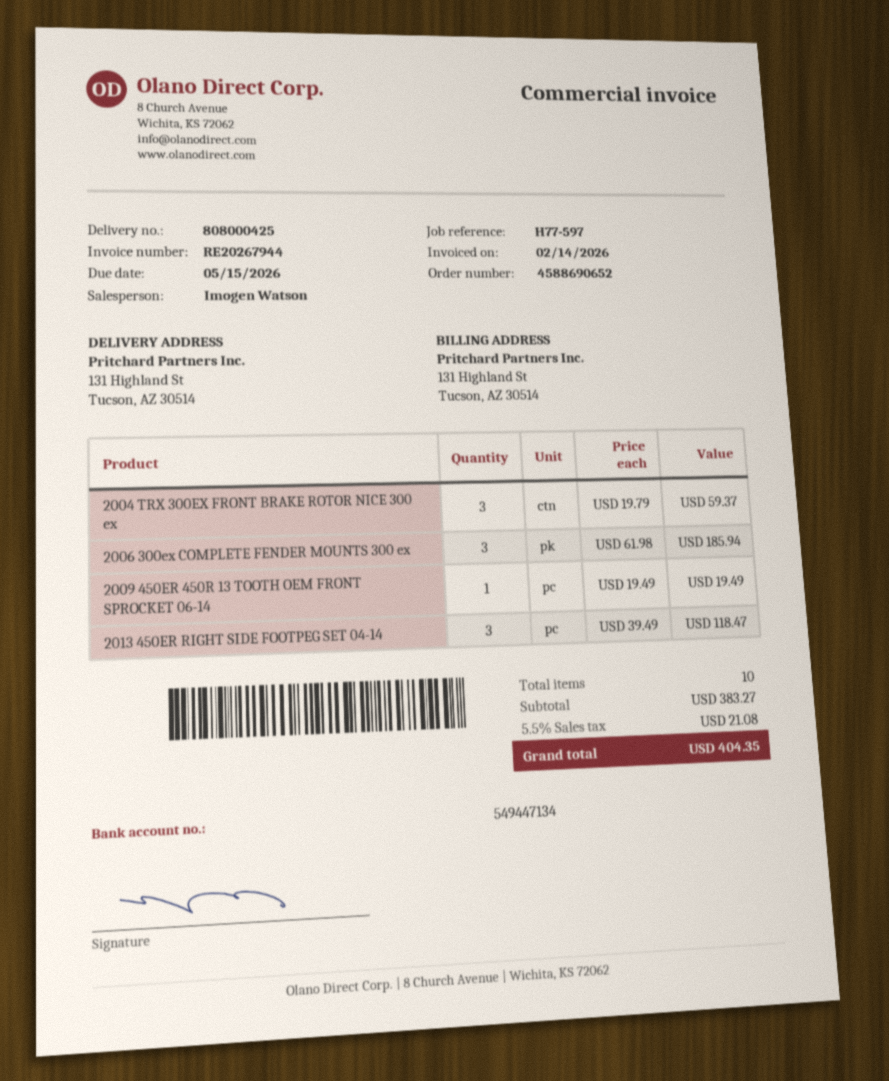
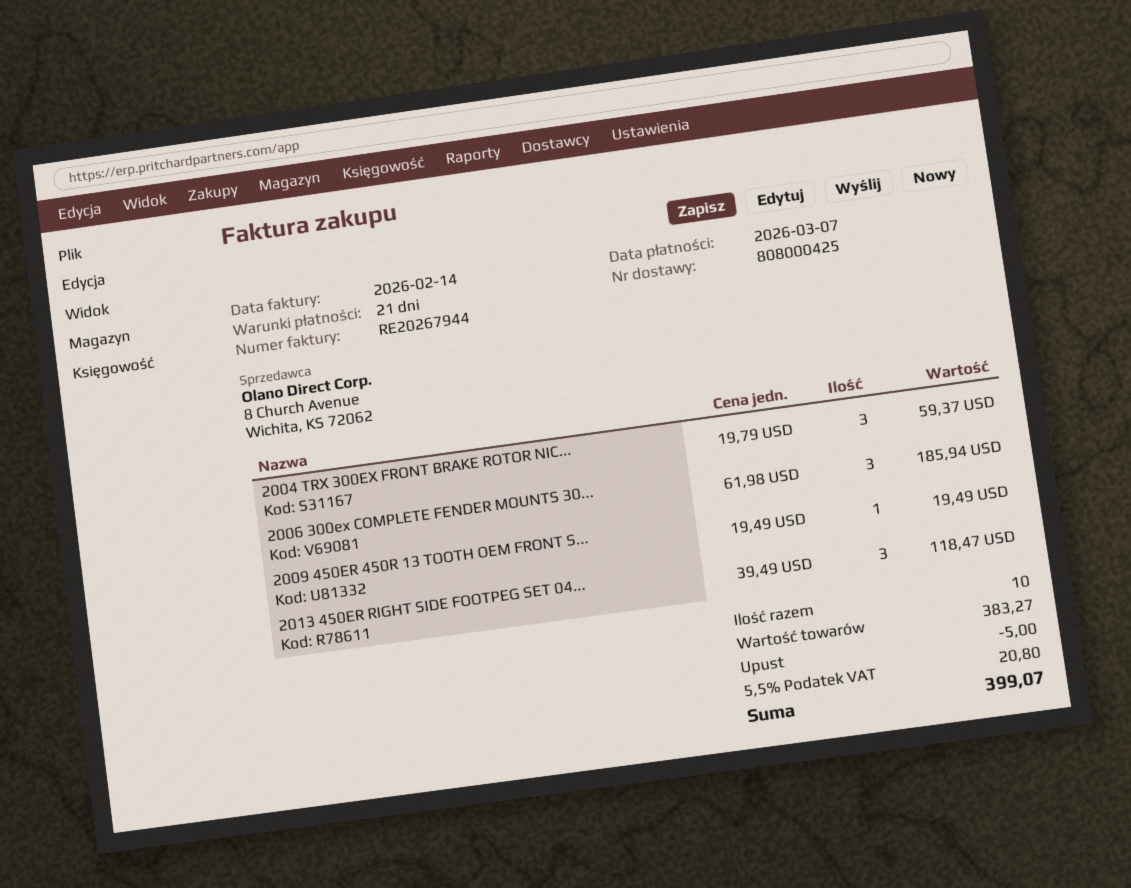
due date: 2026-05-15 -> 2026-03-07
discount: none -> 5.00
tax: 5.5% = 21.08 -> 5.5% = 20.80
total: 404.35 -> 399.07

